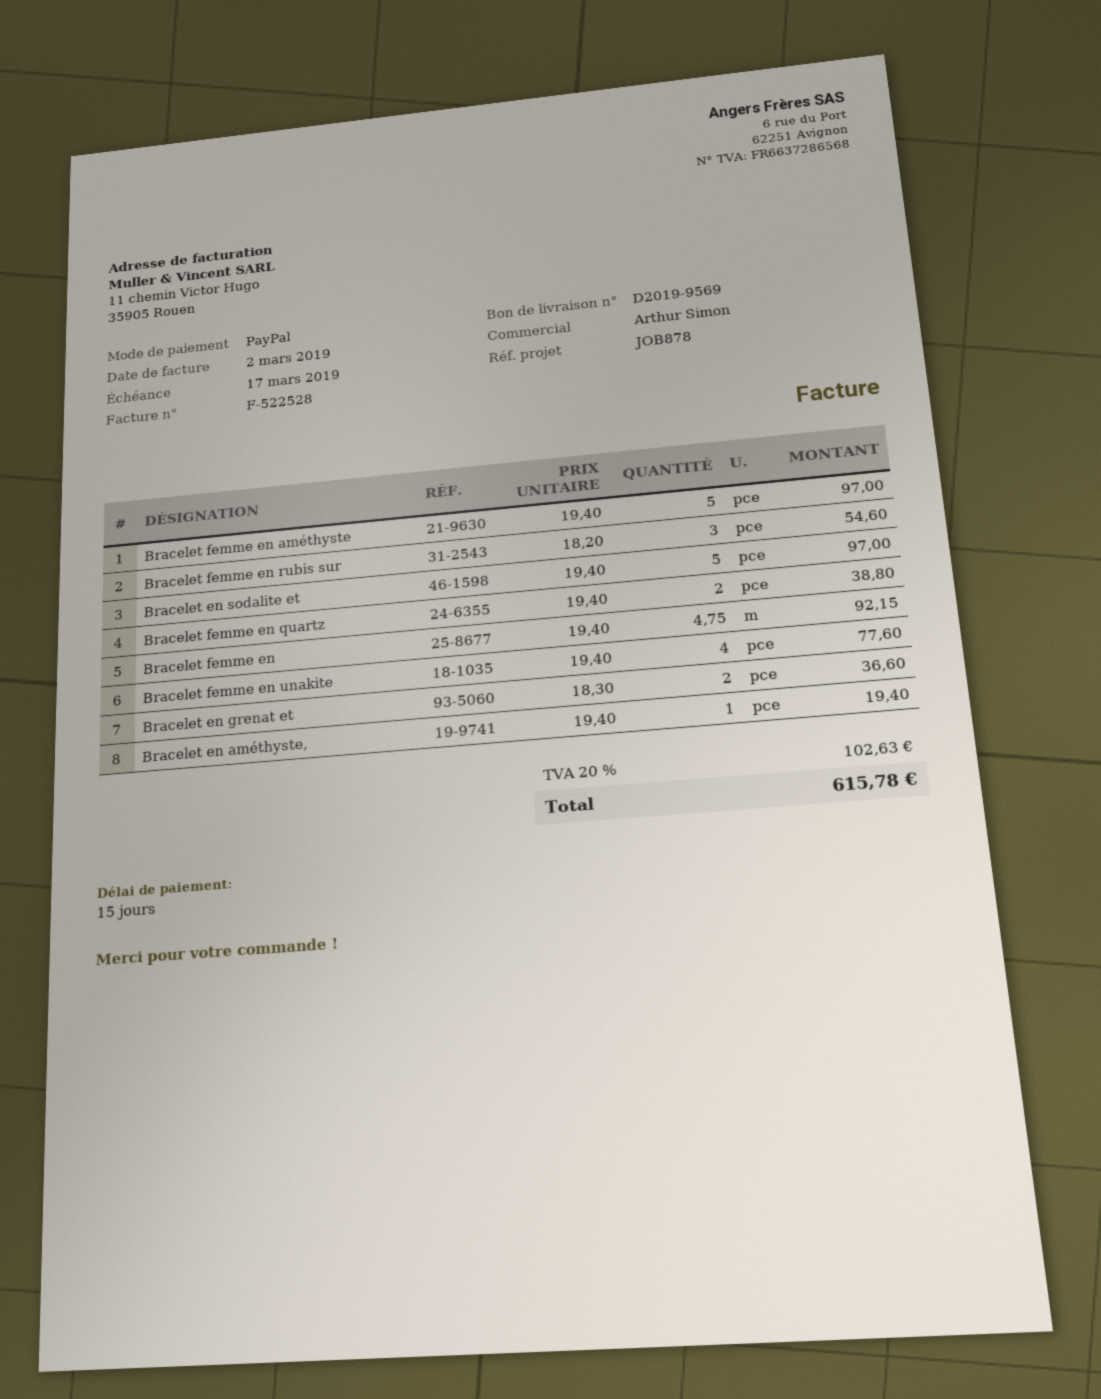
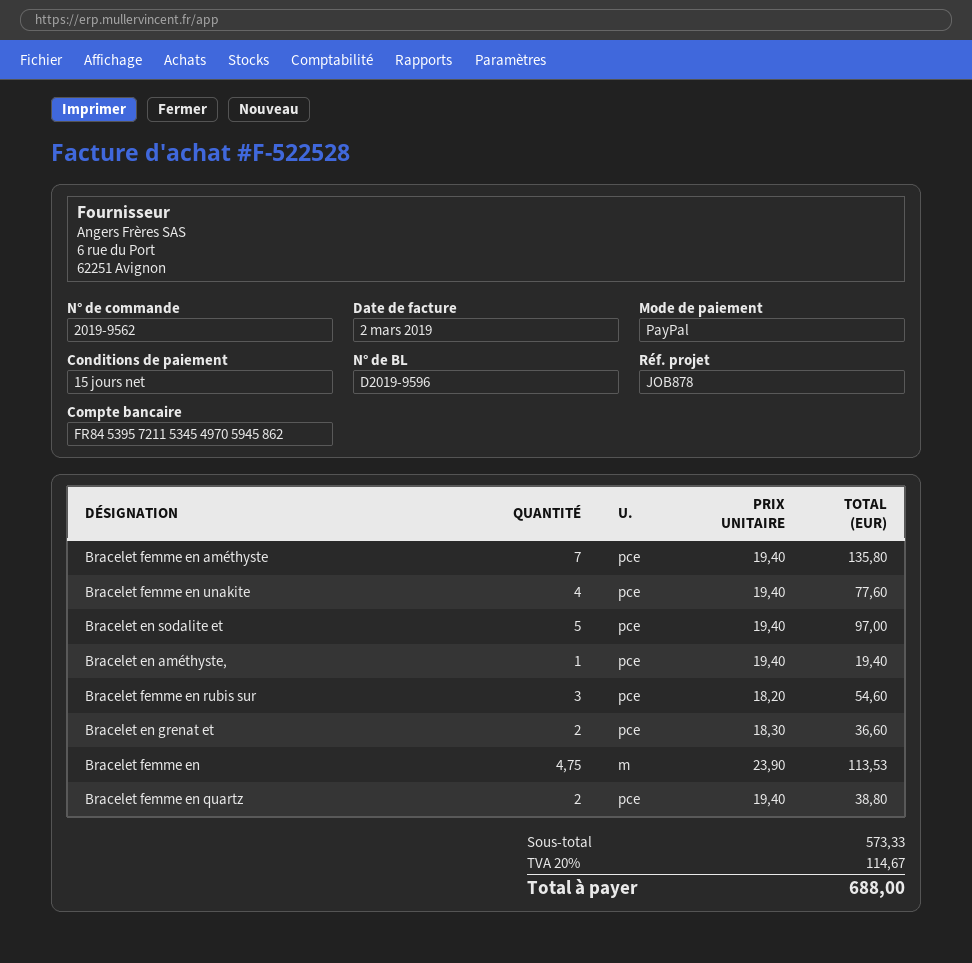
delivery note number: D2019-9569 -> D2019-9596
Bracelet femme en améthyste: 5 x 19.40 = 97.00 -> 7 x 19.40 = 135.80
Bracelet femme en: 4.75 x 19.40 = 92.15 -> 4.75 x 23.90 = 113.53
tax: 20% = 102.63 -> 20% = 114.67
total: 615.78 -> 688.00

